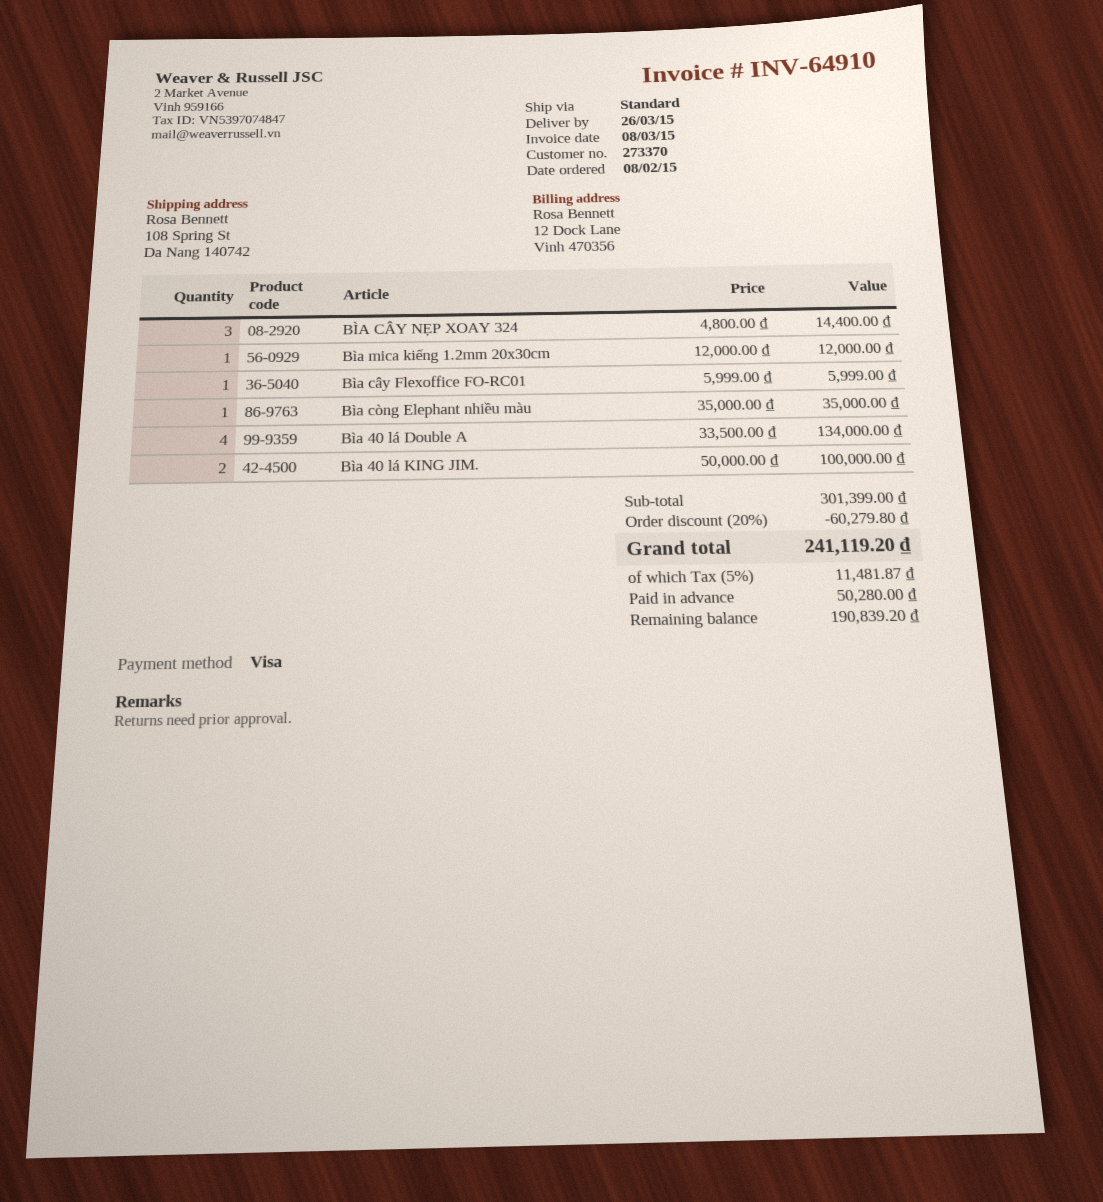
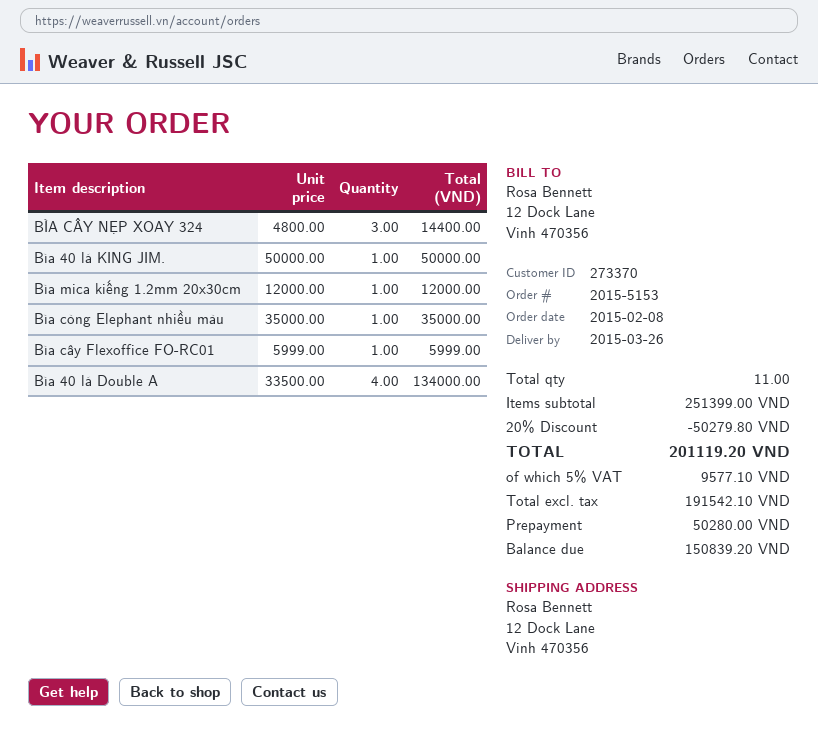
ship to: 108 Spring St, Da Nang 140742 -> 12 Dock Lane, Vinh 470356
Bìa 40 lá KING JIM.: 2 x 50000.00 = 100000.00 -> 1 x 50000.00 = 50000.00
subtotal: 301399.00 -> 251399.00
discount: 20% = 60279.80 -> 20% = 50279.80
tax: 5% = 11481.87 -> 5% = 9577.10
total: 241119.20 -> 201119.20
balance: 190839.20 -> 150839.20

